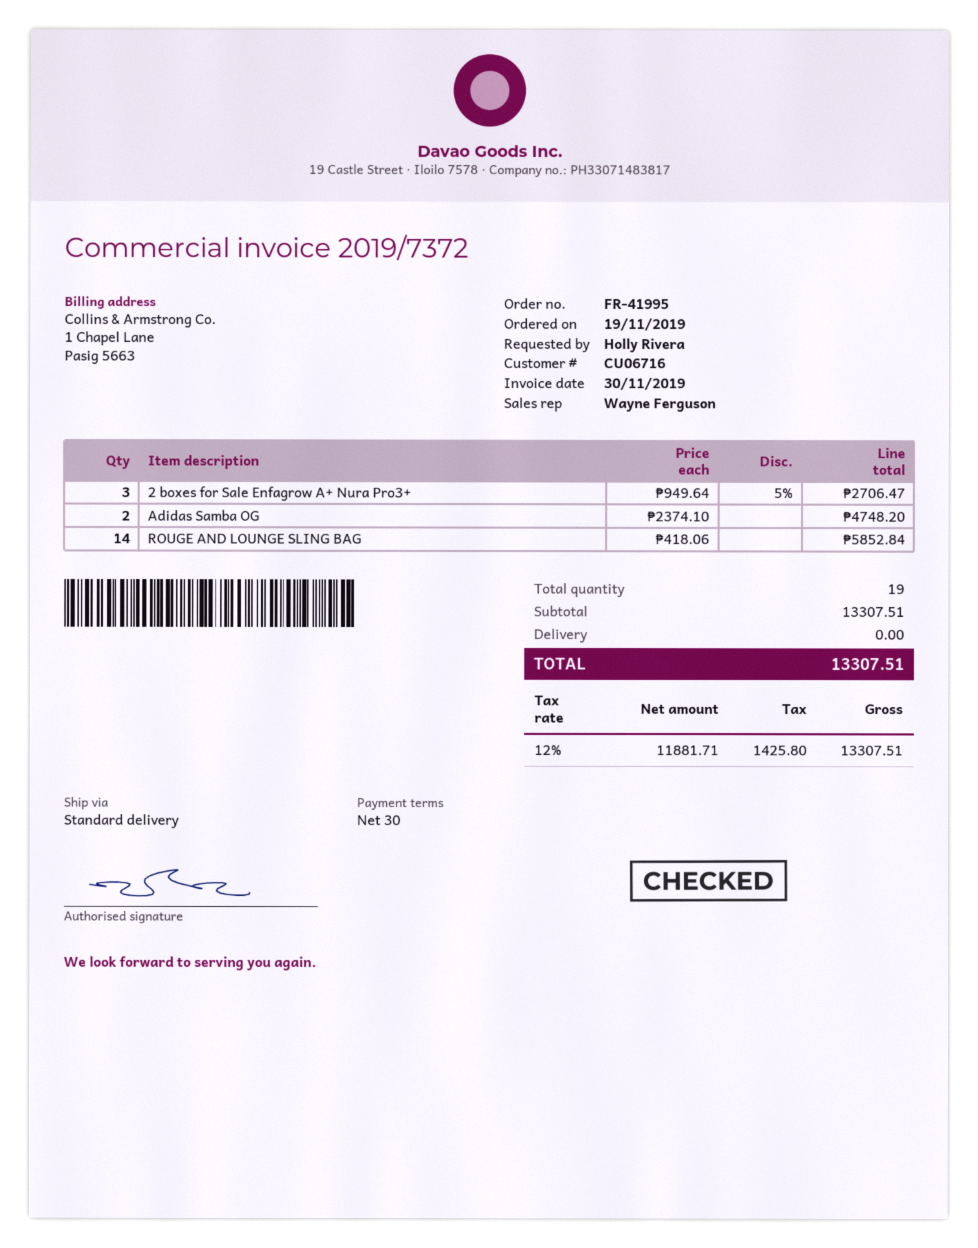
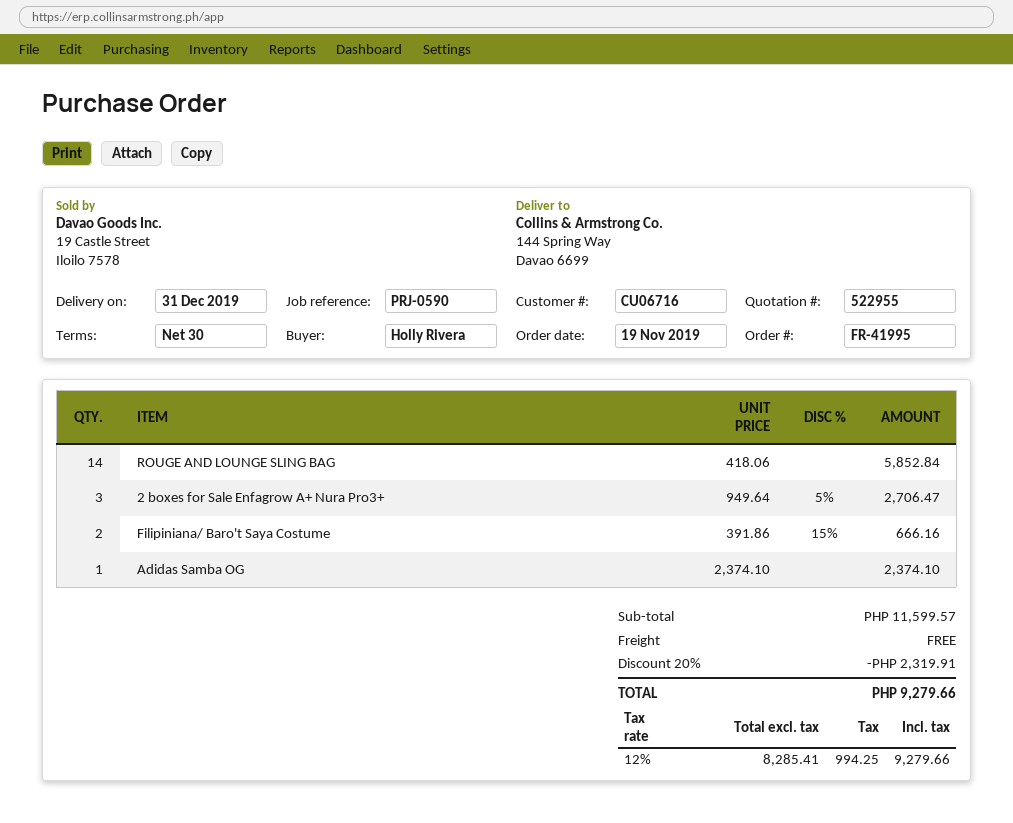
Adidas Samba OG: 2 x 2374.10 = 4748.20 -> 1 x 2374.10 = 2374.10
Filipiniana/ Baro't Saya Costume: none -> 2 x 391.86 - 15% = 666.16
subtotal: 13307.51 -> 11599.57
discount: none -> 20% = 2319.91
net: 11881.71 -> 8285.41
tax: 12% = 1425.80 -> 12% = 994.25
total: 13307.51 -> 9279.66

